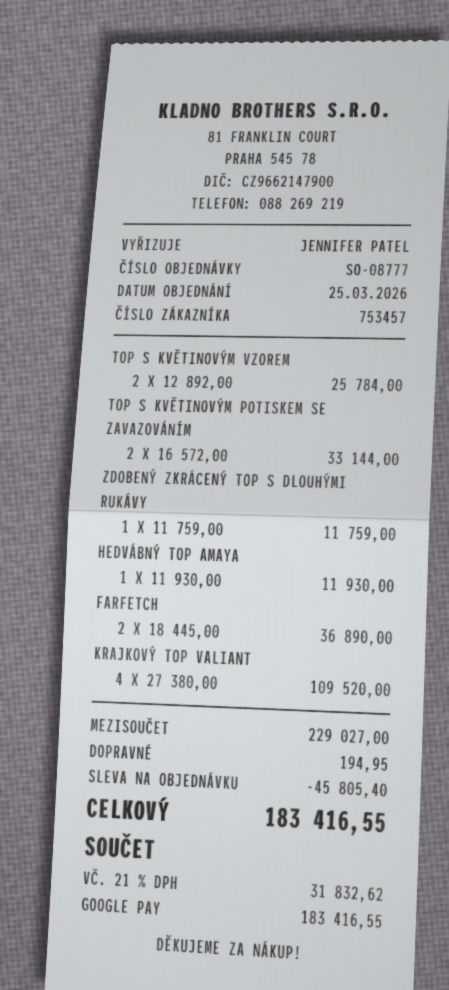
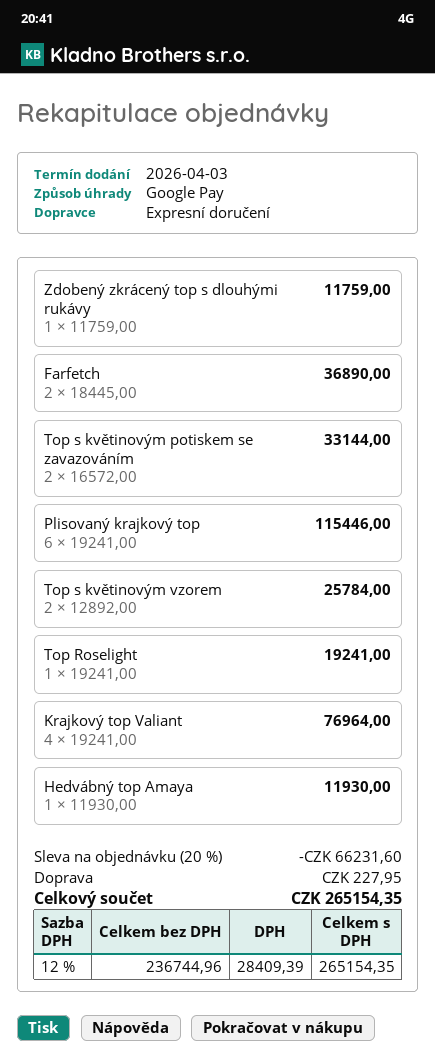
KRAJKOVÝ TOP VALIANT: 4 x 27380.00 = 109520.00 -> 4 x 19241.00 = 76964.00
Plisovaný krajkový top: none -> 6 x 19241.00 = 115446.00
Top Roselight: none -> 1 x 19241.00 = 19241.00
discount: 45805.40 -> 66231.60
shipping: 194.95 -> 227.95
tax: 21% = 31832.62 -> 12% = 28409.39
total: 183416.55 -> 265154.35

